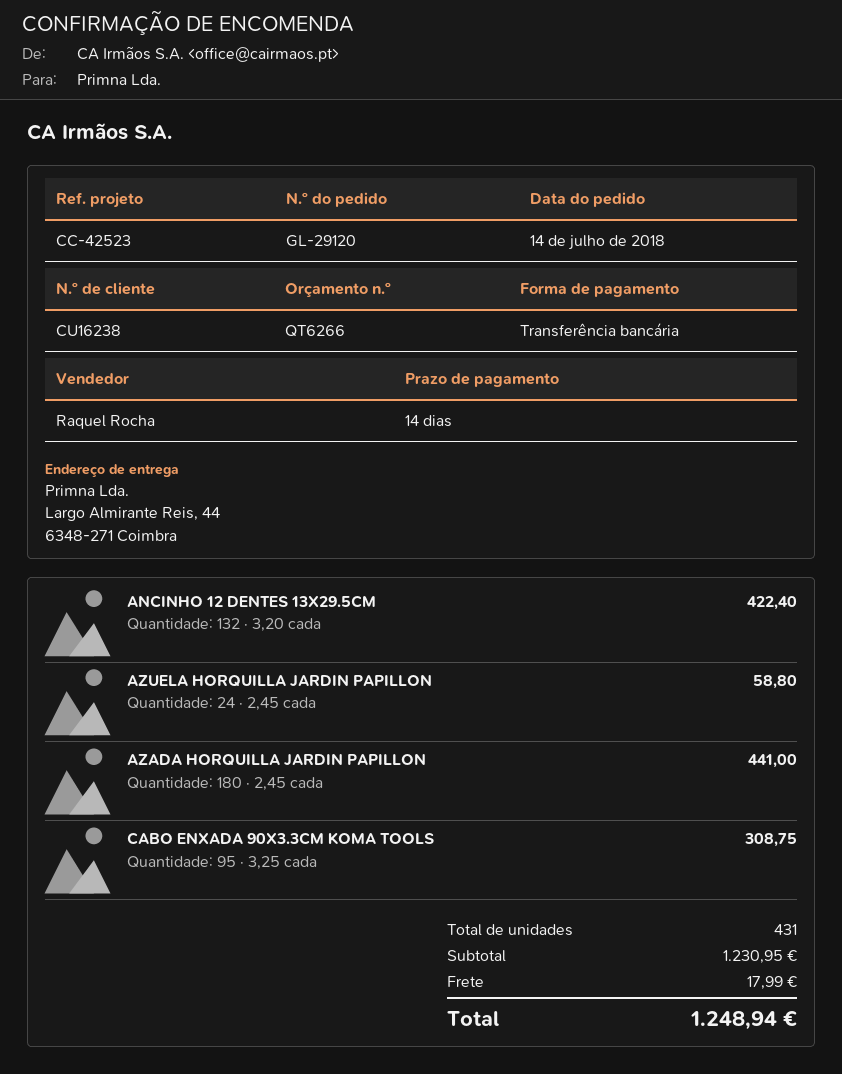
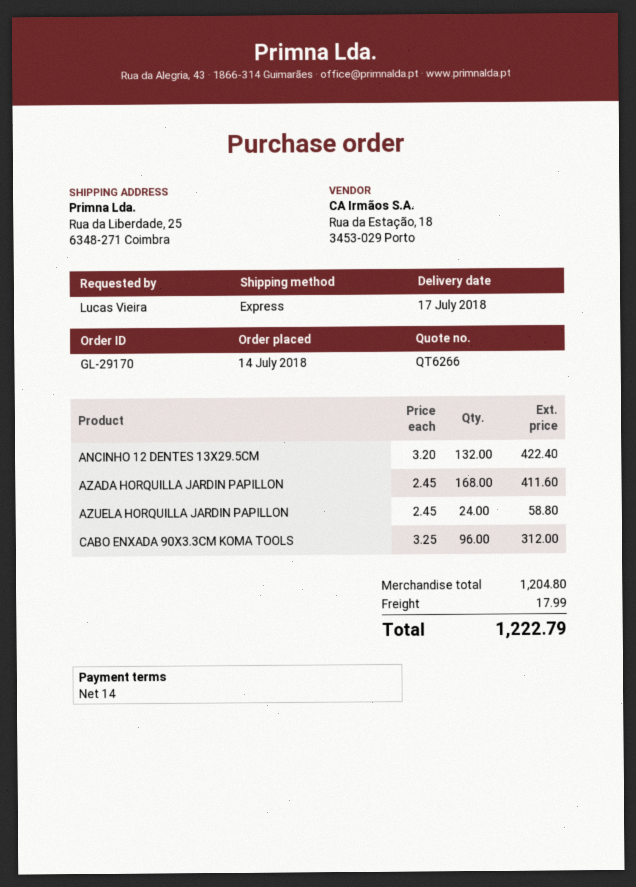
order number: GL-29120 -> GL-29170
ship to: Largo Almirante Reis, 44, 6348-271 Coimbra -> Rua da Liberdade, 25, 6348-271 Coimbra
AZADA HORQUILLA JARDIN PAPILLON: 180 x 2.45 = 441.00 -> 168 x 2.45 = 411.60
CABO ENXADA 90X3.3CM KOMA TOOLS: 95 x 3.25 = 308.75 -> 96 x 3.25 = 312.00
subtotal: 1230.95 -> 1204.80
total: 1248.94 -> 1222.79

